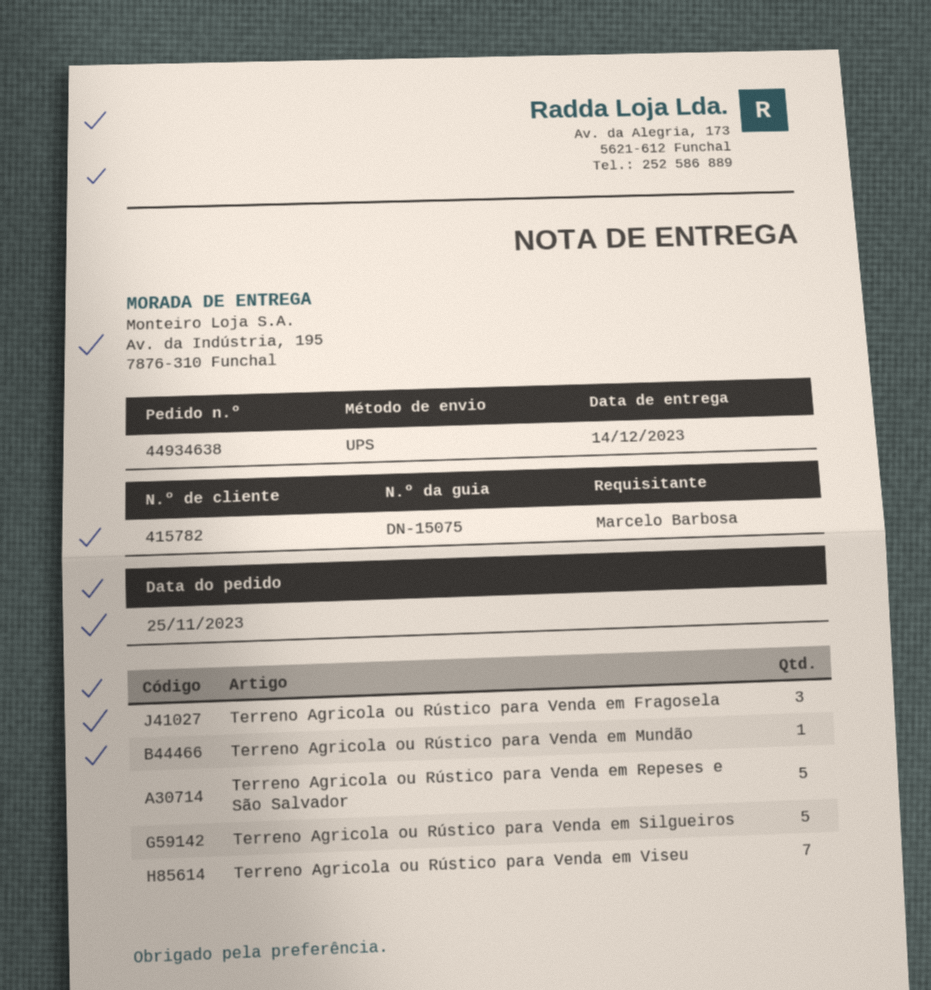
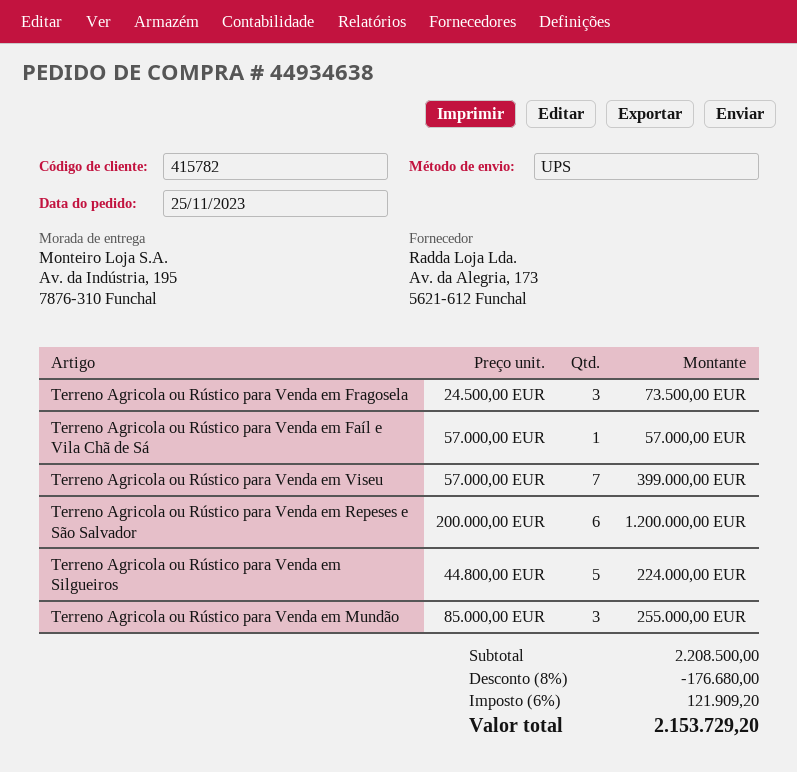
Terreno Agricola ou Rústico para Venda em Mundão: 1 -> 3
Terreno Agricola ou Rústico para Venda em Repeses e São Salvador: 5 -> 6
Terreno Agricola ou Rústico para Venda em Faíl e Vila Chã de Sá: none -> 1

